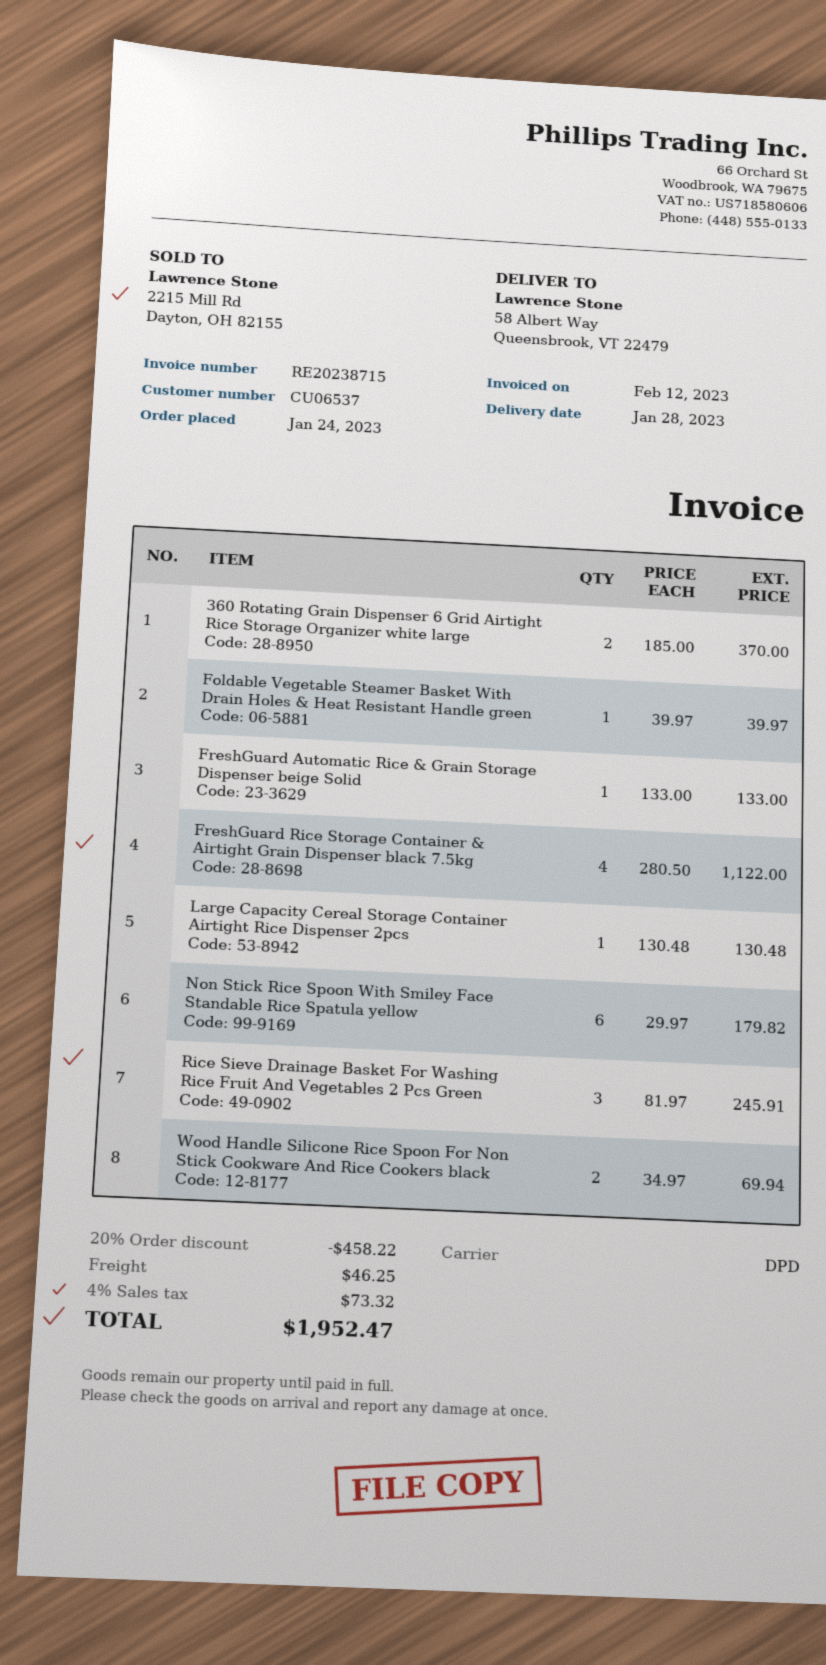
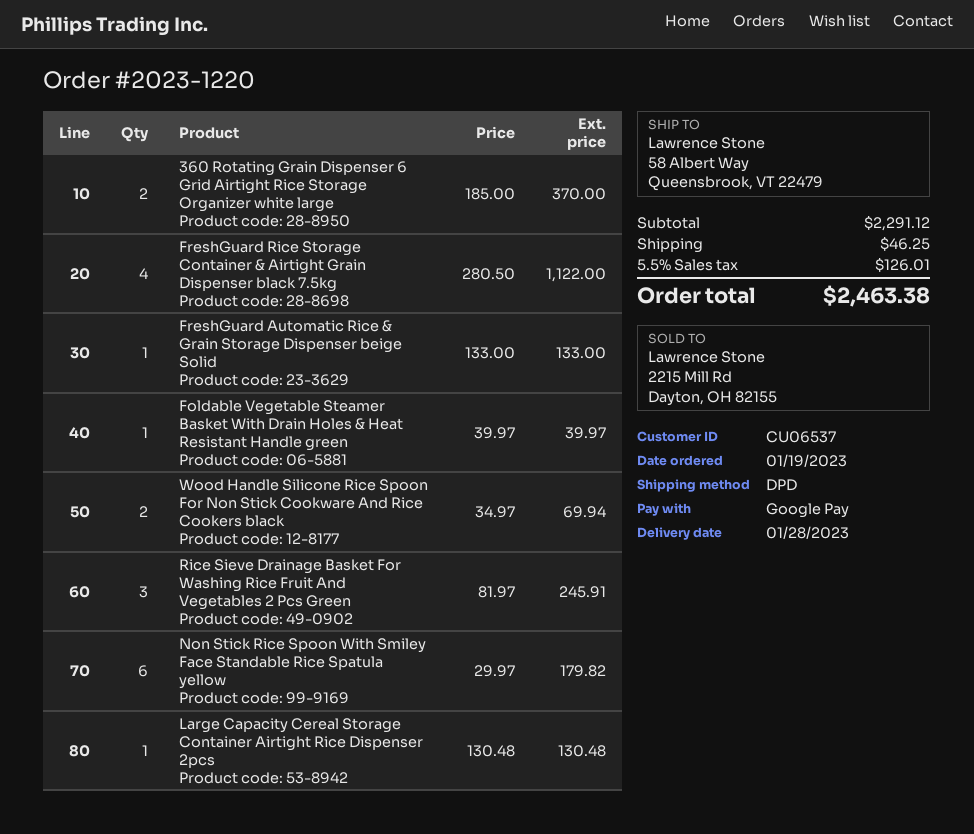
order date: 2023-01-24 -> 2023-01-19
discount: 20% = 458.22 -> none
tax: 4% = 73.32 -> 5.5% = 126.01
total: 1952.47 -> 2463.38

